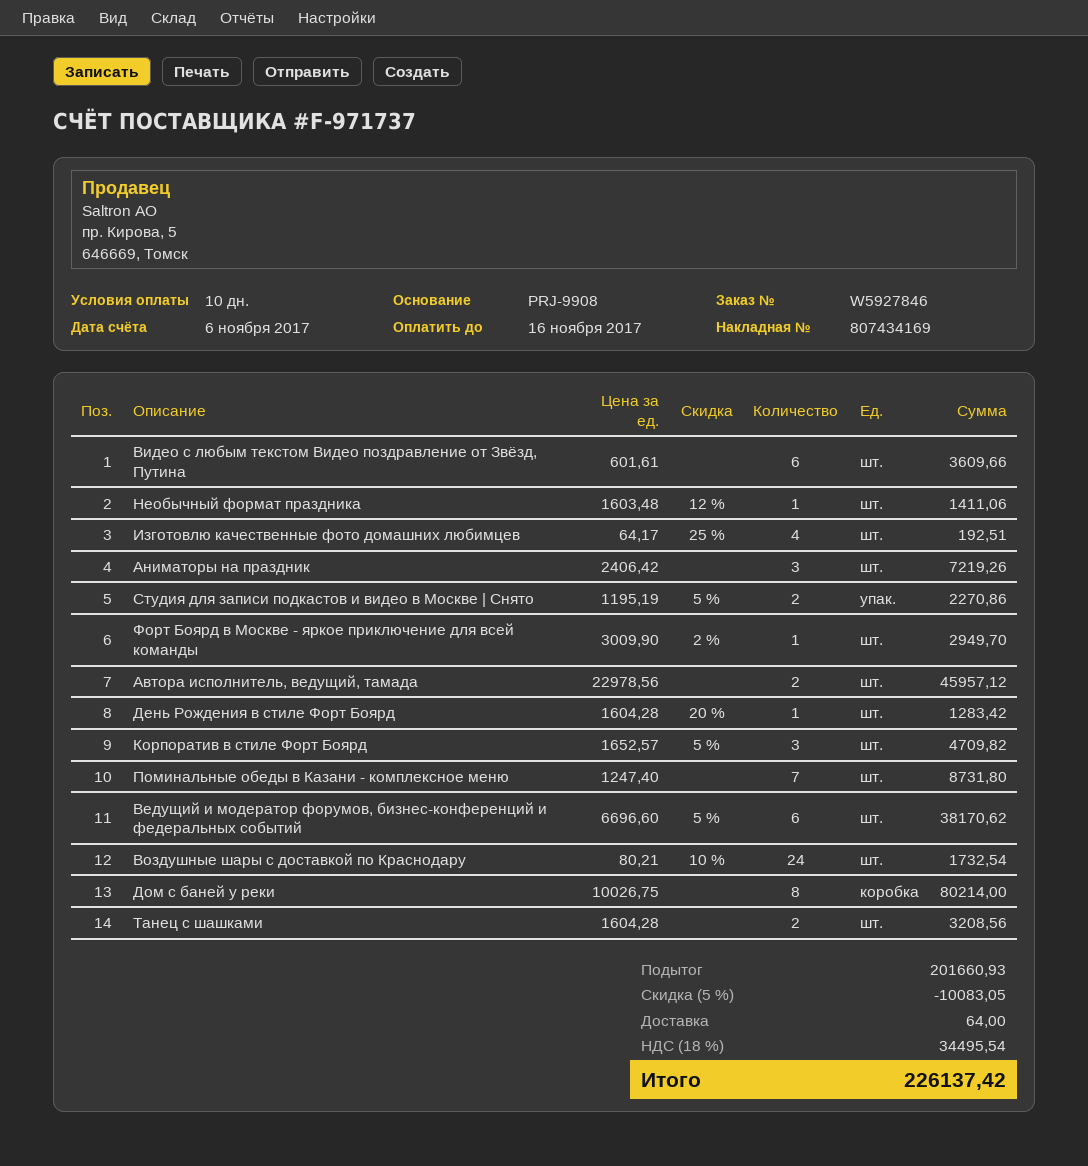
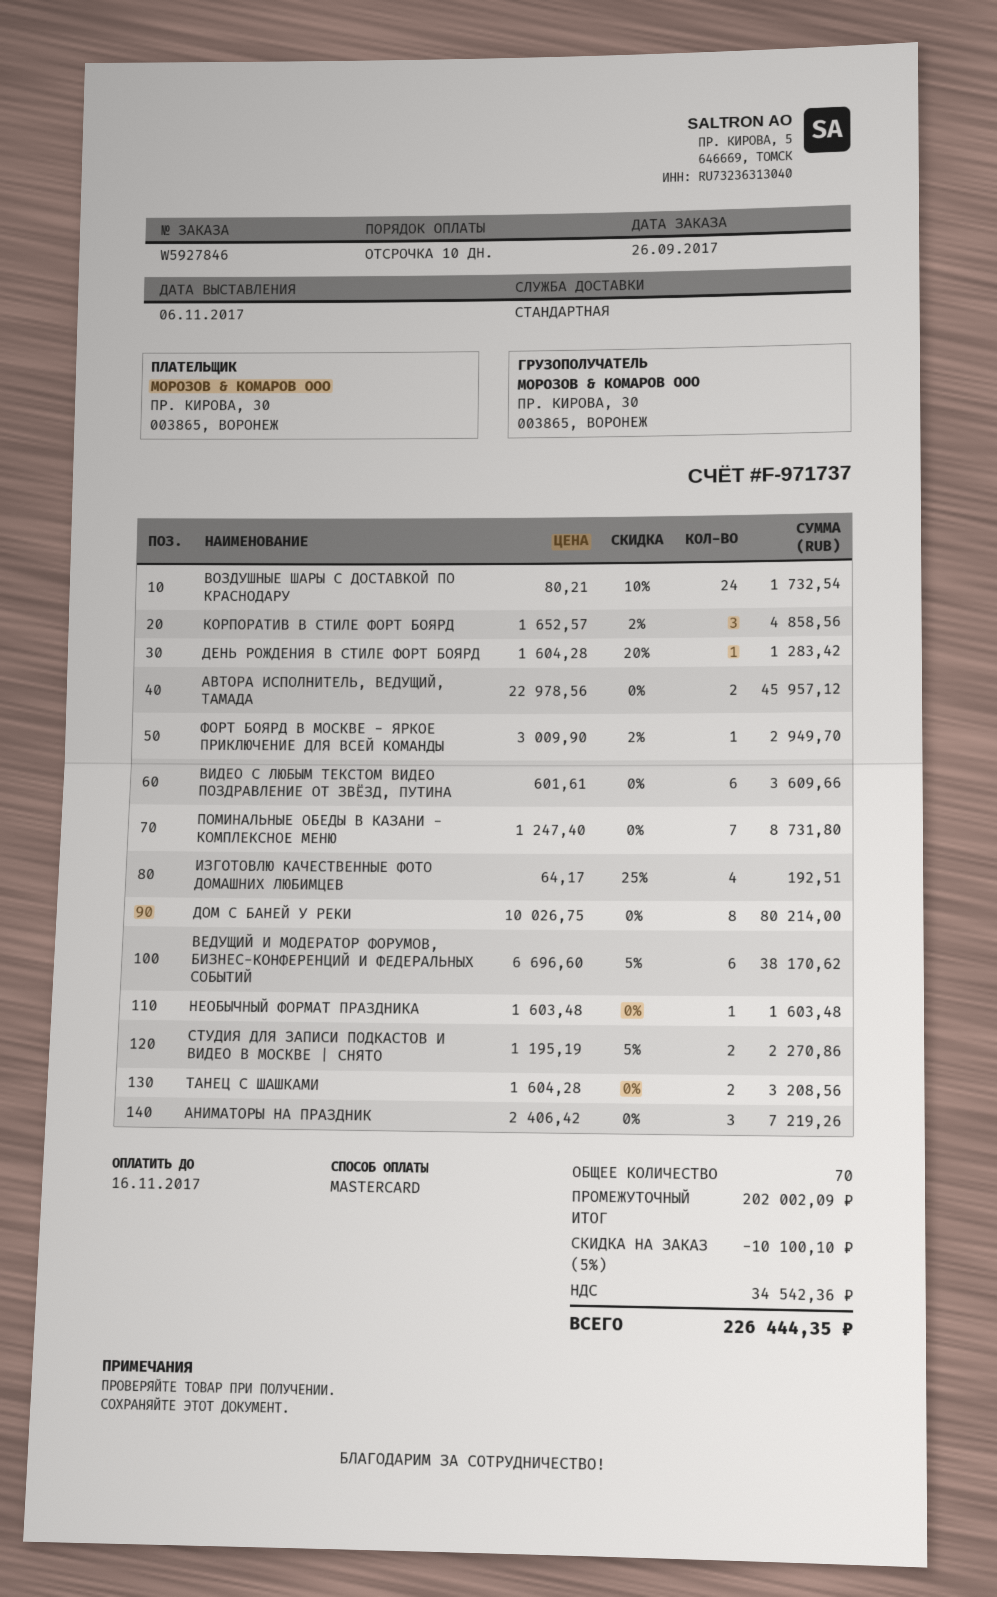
Необычный формат праздника: 1 x 1603.48 - 12% = 1411.06 -> 1 x 1603.48 = 1603.48
Корпоратив в стиле Форт Боярд: 3 x 1652.57 - 5% = 4709.82 -> 3 x 1652.57 - 2% = 4858.56
subtotal: 201660.93 -> 202002.09
discount: 5% = 10083.05 -> 5% = 10100.10
shipping: 64.00 -> none
tax: 34495.54 -> 34542.36
total: 226137.42 -> 226444.35

